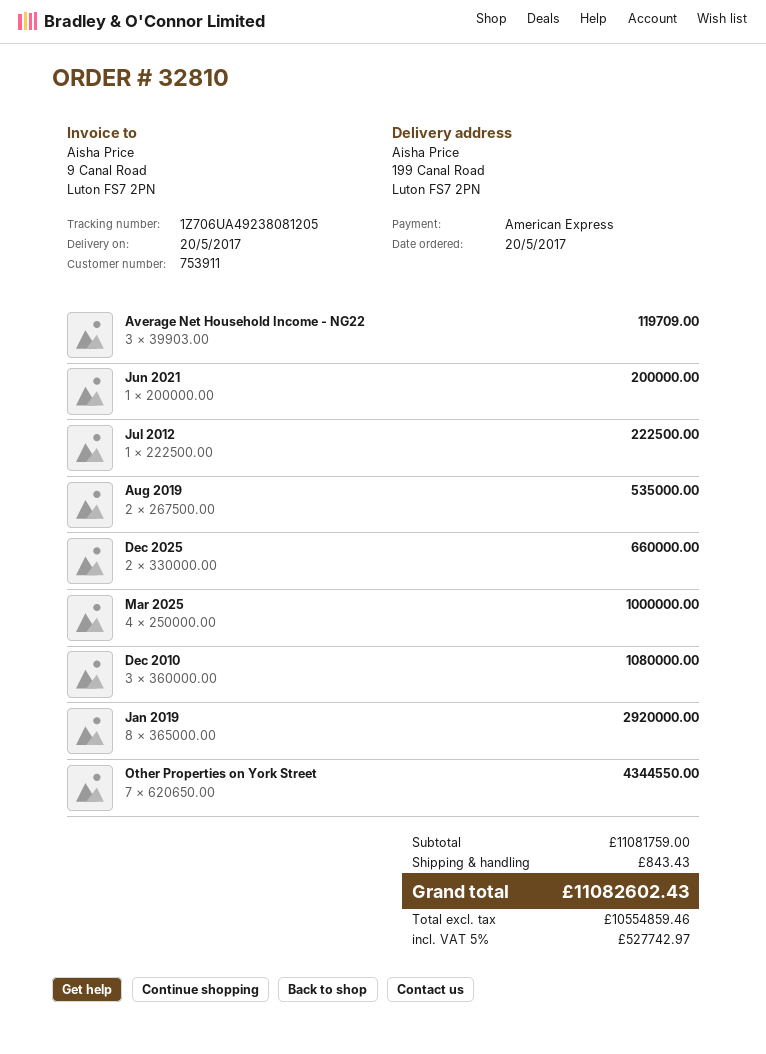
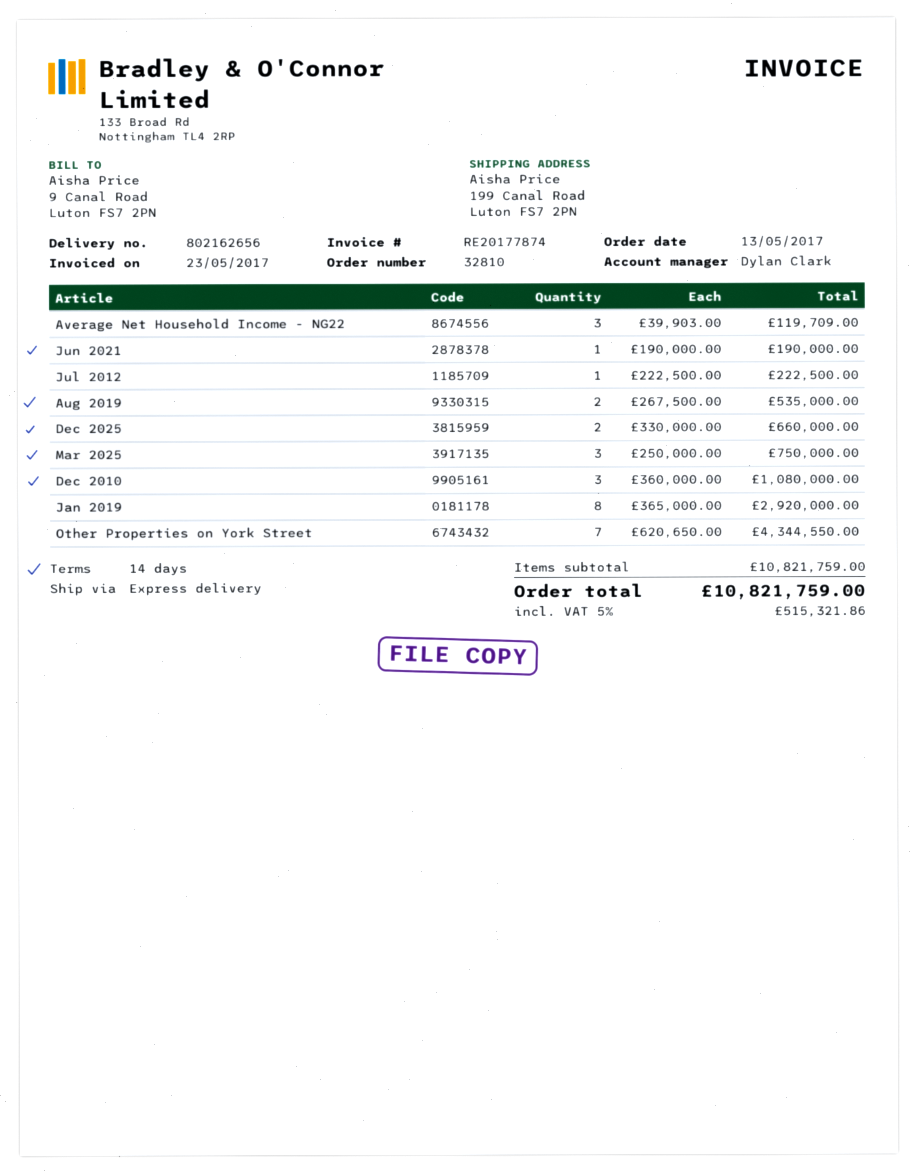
order date: 2017-05-20 -> 2017-05-13
Jun 2021: 1 x 200000.00 = 200000.00 -> 1 x 190000.00 = 190000.00
Mar 2025: 4 x 250000.00 = 1000000.00 -> 3 x 250000.00 = 750000.00
subtotal: 11081759.00 -> 10821759.00
shipping: 843.43 -> none
tax: 5% = 527742.97 -> 5% = 515321.86
total: 11082602.43 -> 10821759.00

